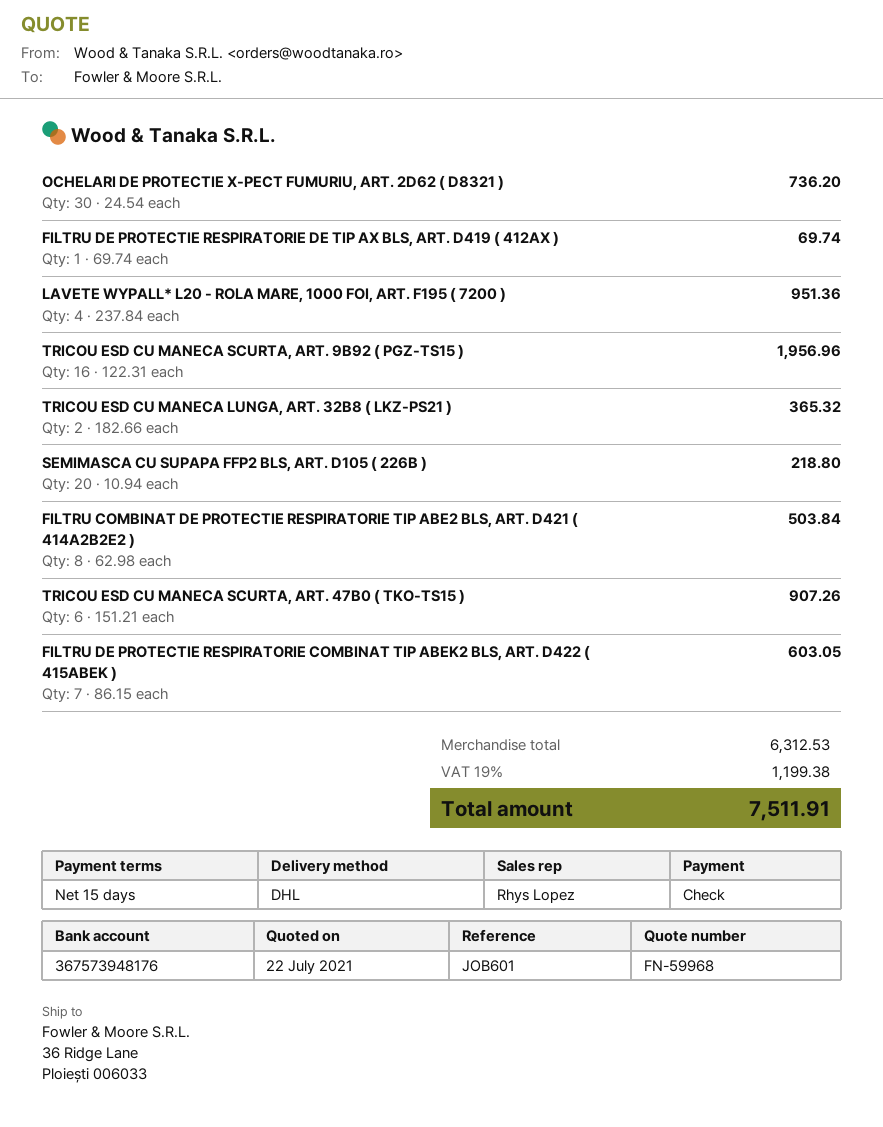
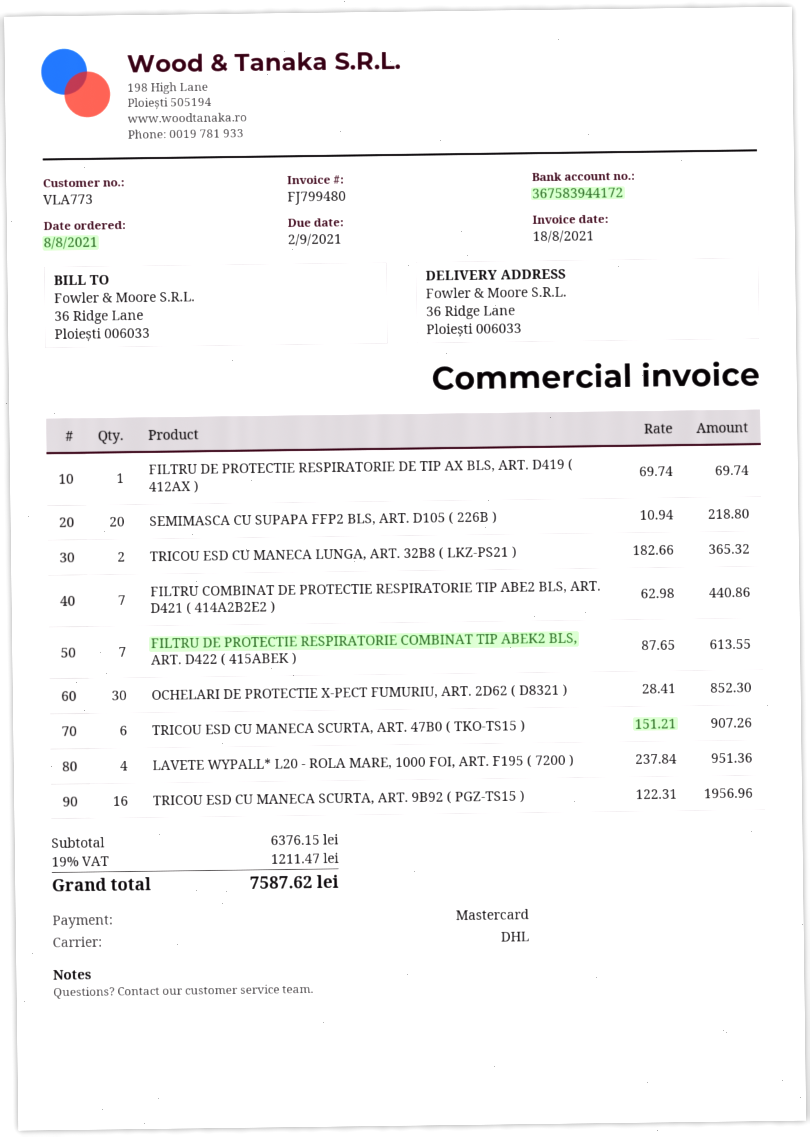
payment method: cheque -> Mastercard
bank account: 367573948176 -> 367583944172
OCHELARI DE PROTECTIE X-PECT FUMURIU, ART. 2D62 ( D8321 ): 30 x 24.54 = 736.20 -> 30 x 28.41 = 852.30
FILTRU COMBINAT DE PROTECTIE RESPIRATORIE TIP ABE2 BLS, ART. D421 ( 414A2B2E2 ): 8 x 62.98 = 503.84 -> 7 x 62.98 = 440.86
FILTRU DE PROTECTIE RESPIRATORIE COMBINAT TIP ABEK2 BLS, ART. D422 ( 415ABEK ): 7 x 86.15 = 603.05 -> 7 x 87.65 = 613.55
subtotal: 6312.53 -> 6376.15
tax: 19% = 1199.38 -> 19% = 1211.47
total: 7511.91 -> 7587.62

